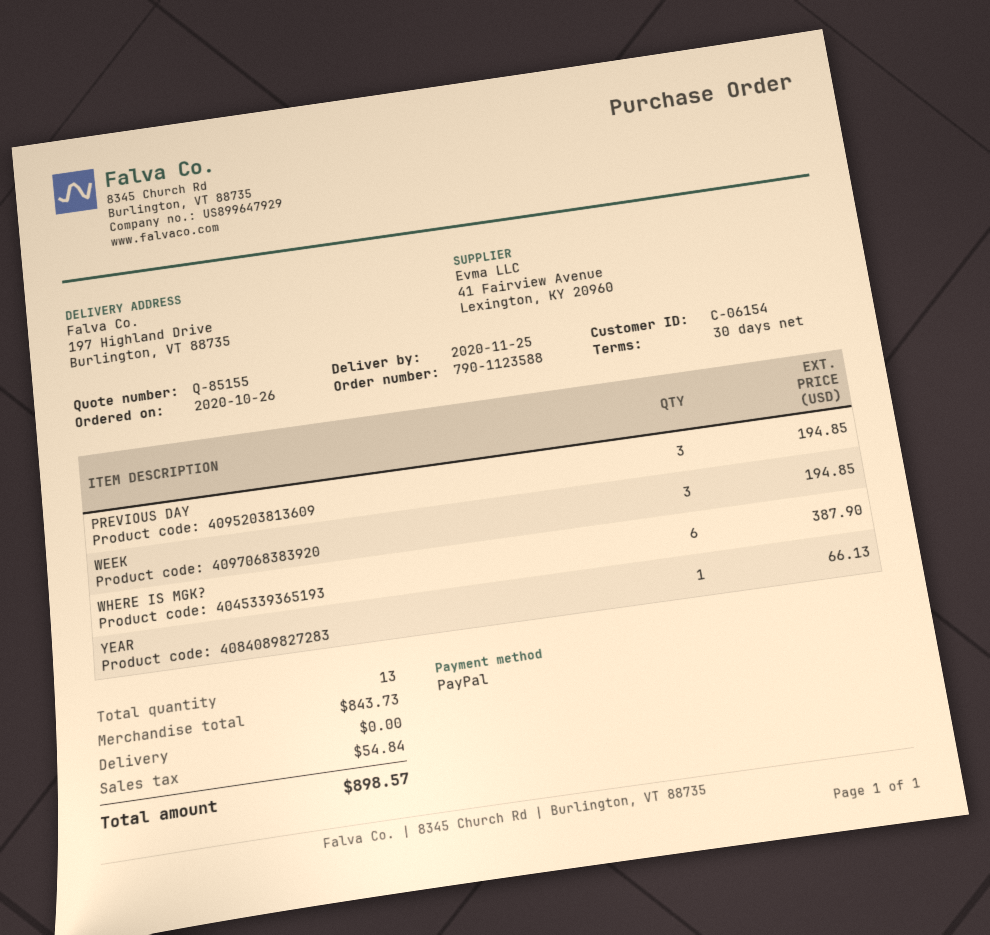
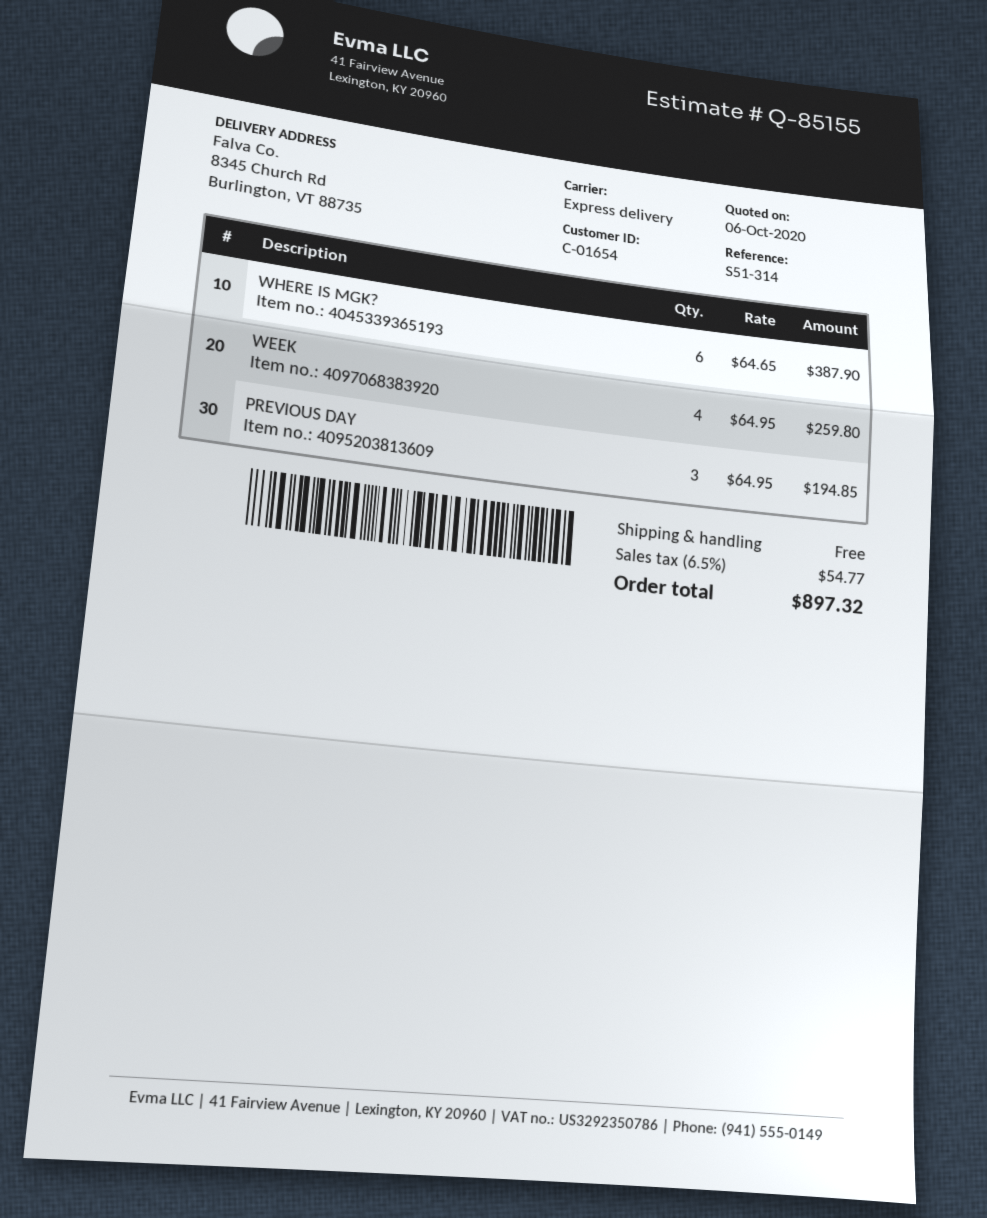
customer number: C-06154 -> C-01654
ship to: 197 Highland Drive, Burlington, VT 88735 -> 8345 Church Rd, Burlington, VT 88735
WEEK: 3 for 194.85 -> 4 for 259.80
YEAR: 1 for 66.13 -> none
tax: 54.84 -> 54.77
total: 898.57 -> 897.32

